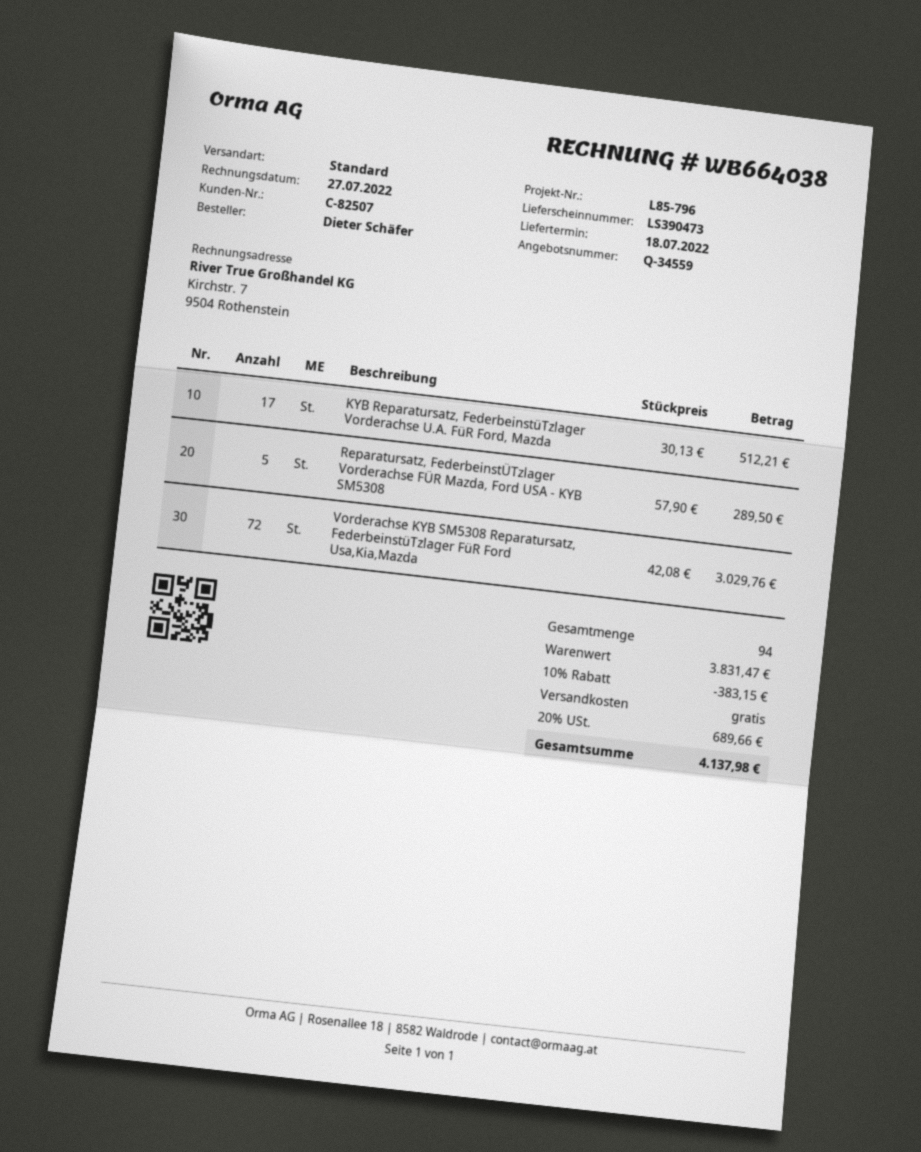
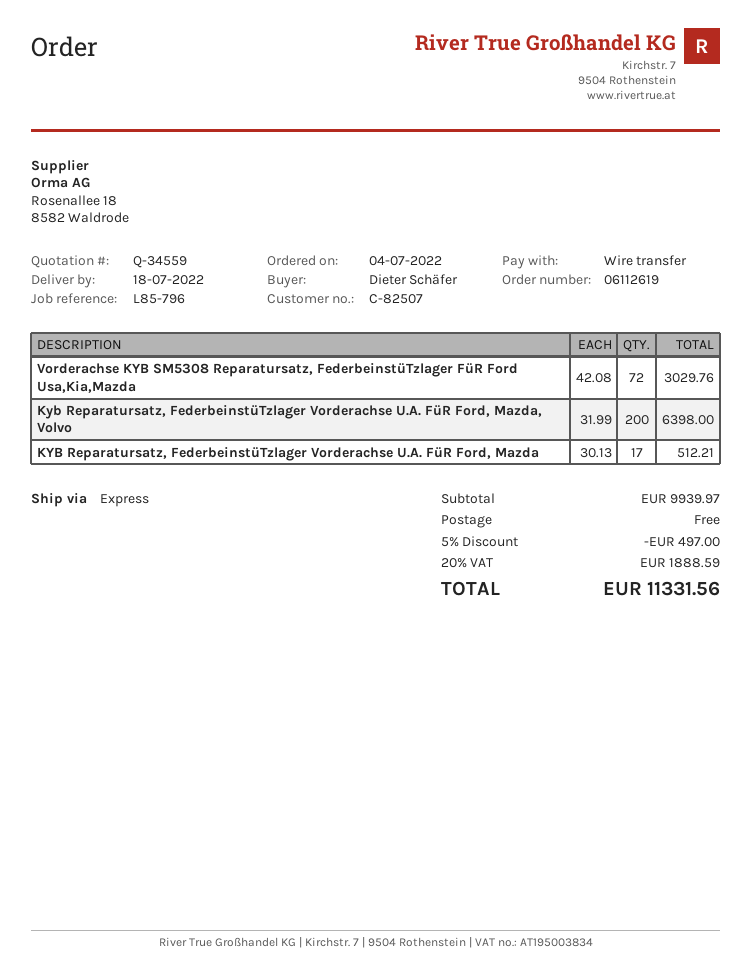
shipping method: standard -> express
Reparatursatz, FederbeinstÜTzlager Vorderachse FÜR Mazda, Ford USA - KYB SM5308: 5 x 57.90 = 289.50 -> none
Kyb Reparatursatz, FederbeinstüTzlager Vorderachse U.A. FüR Ford, Mazda, Volvo: none -> 200 x 31.99 = 6398.00
subtotal: 3831.47 -> 9939.97
discount: 10% = 383.15 -> 5% = 497.00
tax: 20% = 689.66 -> 20% = 1888.59
total: 4137.98 -> 11331.56

